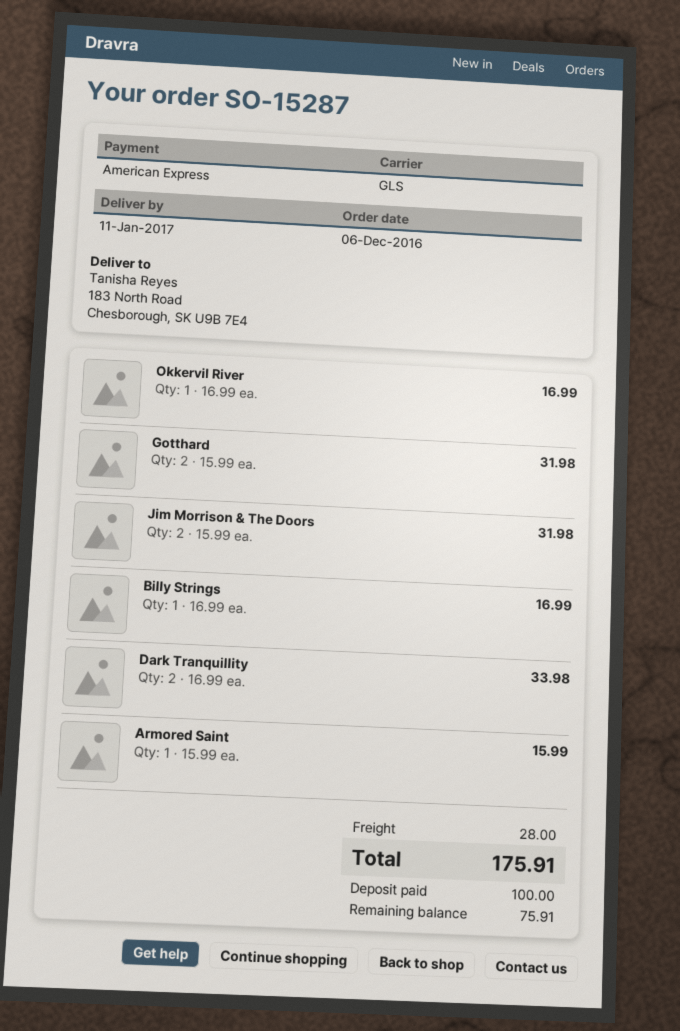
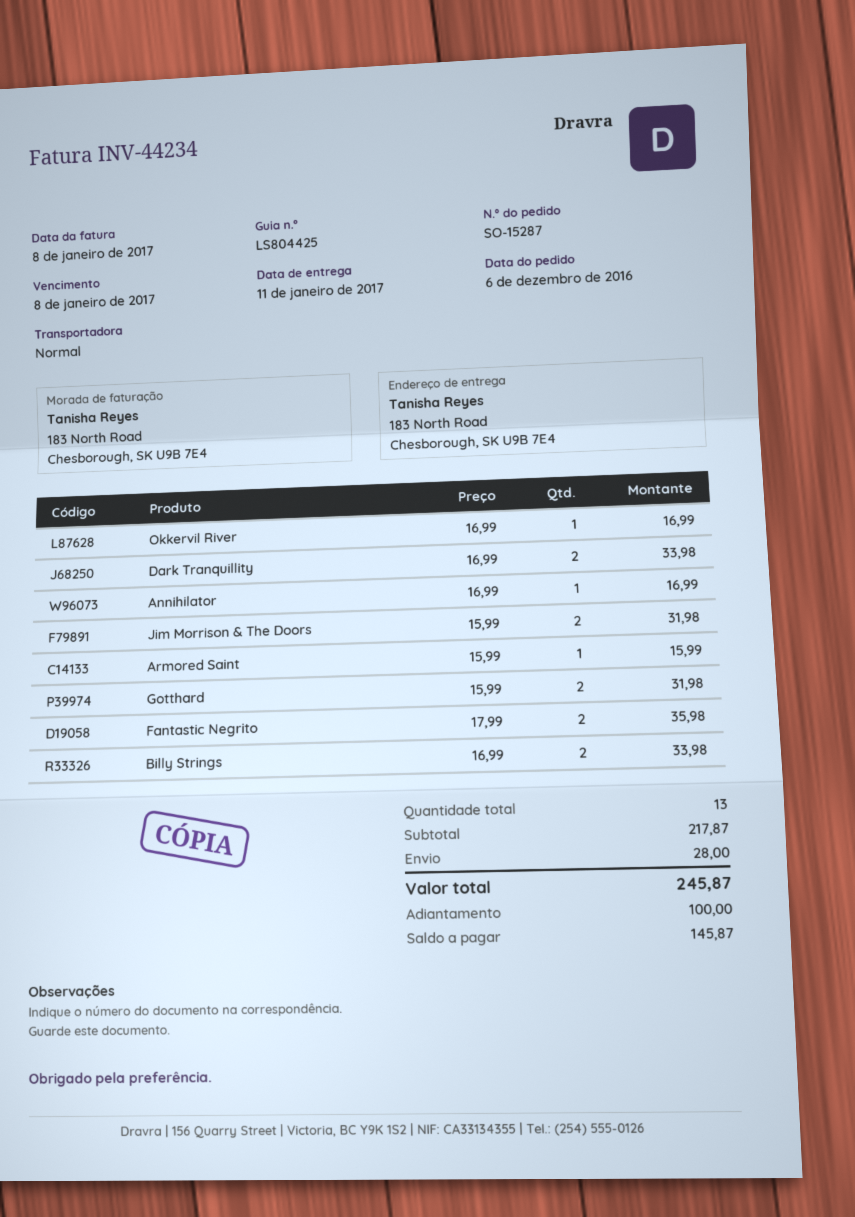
shipping method: GLS -> standard
Billy Strings: 1 x 16.99 = 16.99 -> 2 x 16.99 = 33.98
Annihilator: none -> 1 x 16.99 = 16.99
Fantastic Negrito: none -> 2 x 17.99 = 35.98
total: 175.91 -> 245.87
balance: 75.91 -> 145.87

